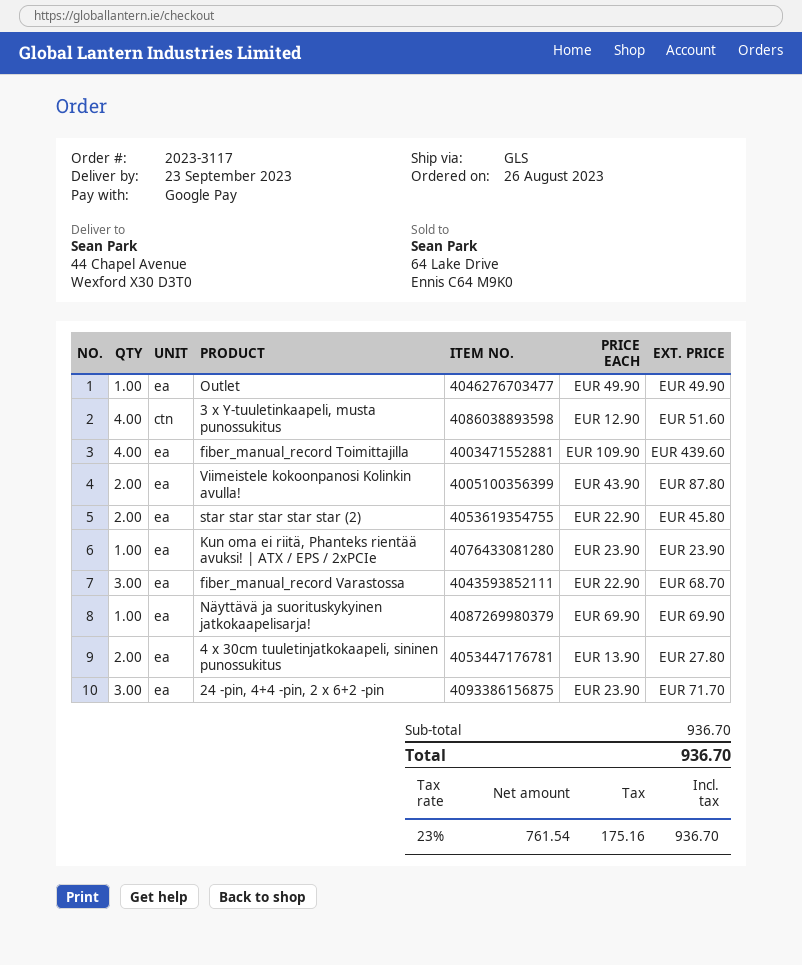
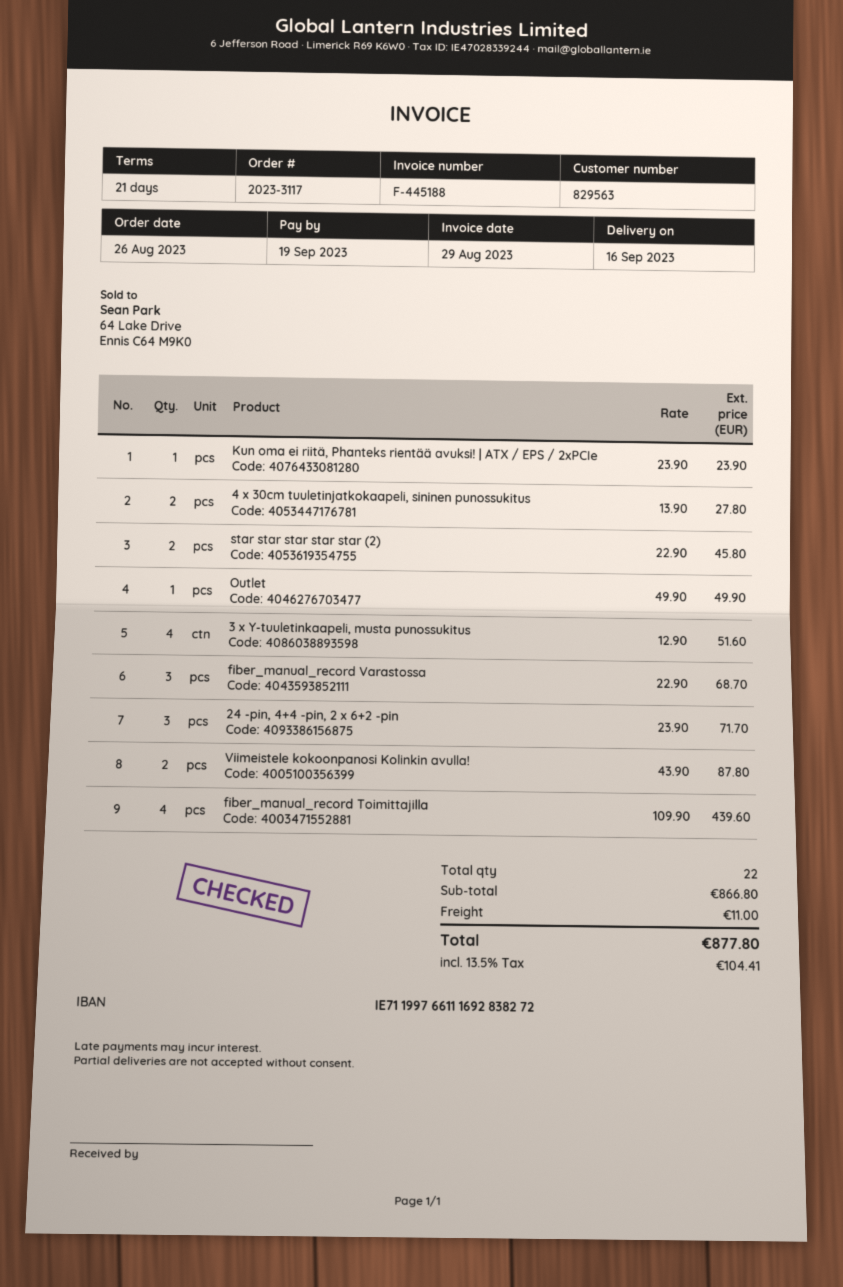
delivery date: 2023-09-23 -> 2023-09-16
Näyttävä ja suorituskykyinen jatkokaapelisarja!: 1 x 69.90 = 69.90 -> none
subtotal: 936.70 -> 866.80
shipping: none -> 11.00
tax: 23% = 175.16 -> 13.5% = 104.41
total: 936.70 -> 877.80

